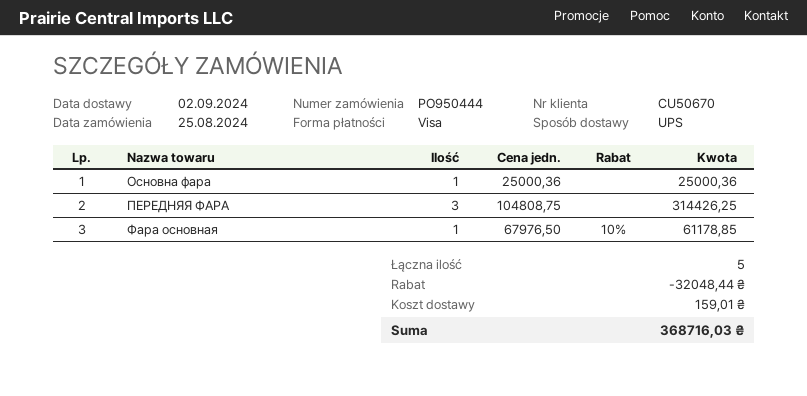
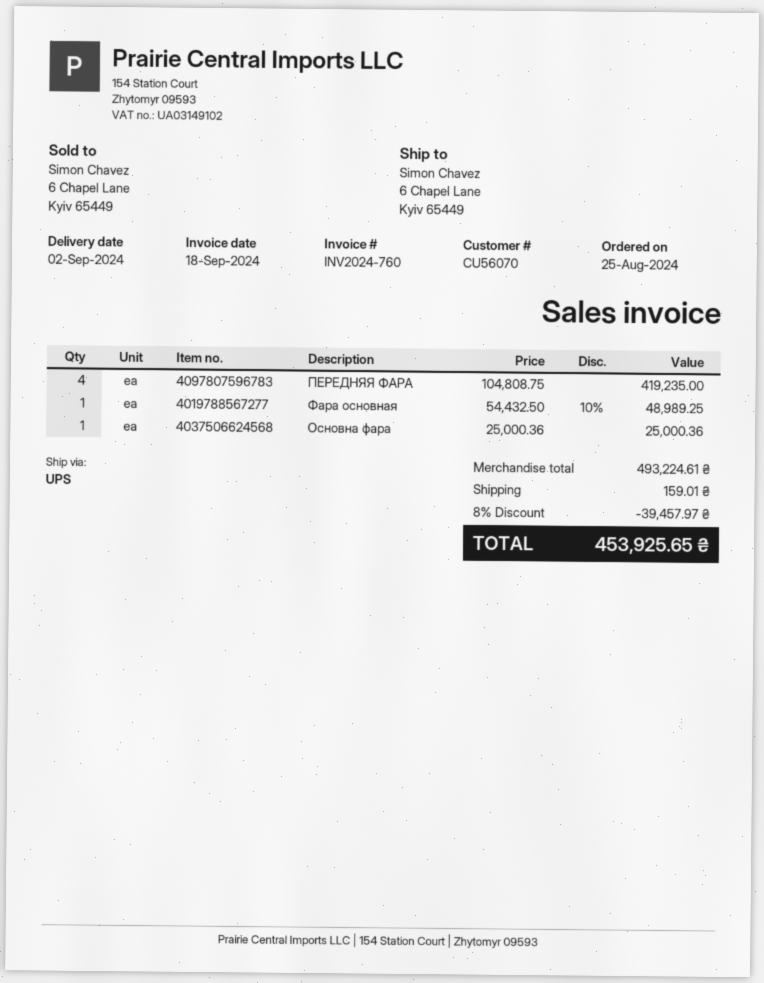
customer number: CU50670 -> CU56070
ПЕРЕДНЯЯ ФАРА: 3 x 104808.75 = 314426.25 -> 4 x 104808.75 = 419235.00
Фара основная: 1 x 67976.50 - 10% = 61178.85 -> 1 x 54432.50 - 10% = 48989.25
discount: 32048.44 -> 39457.97
total: 368716.03 -> 453925.65

